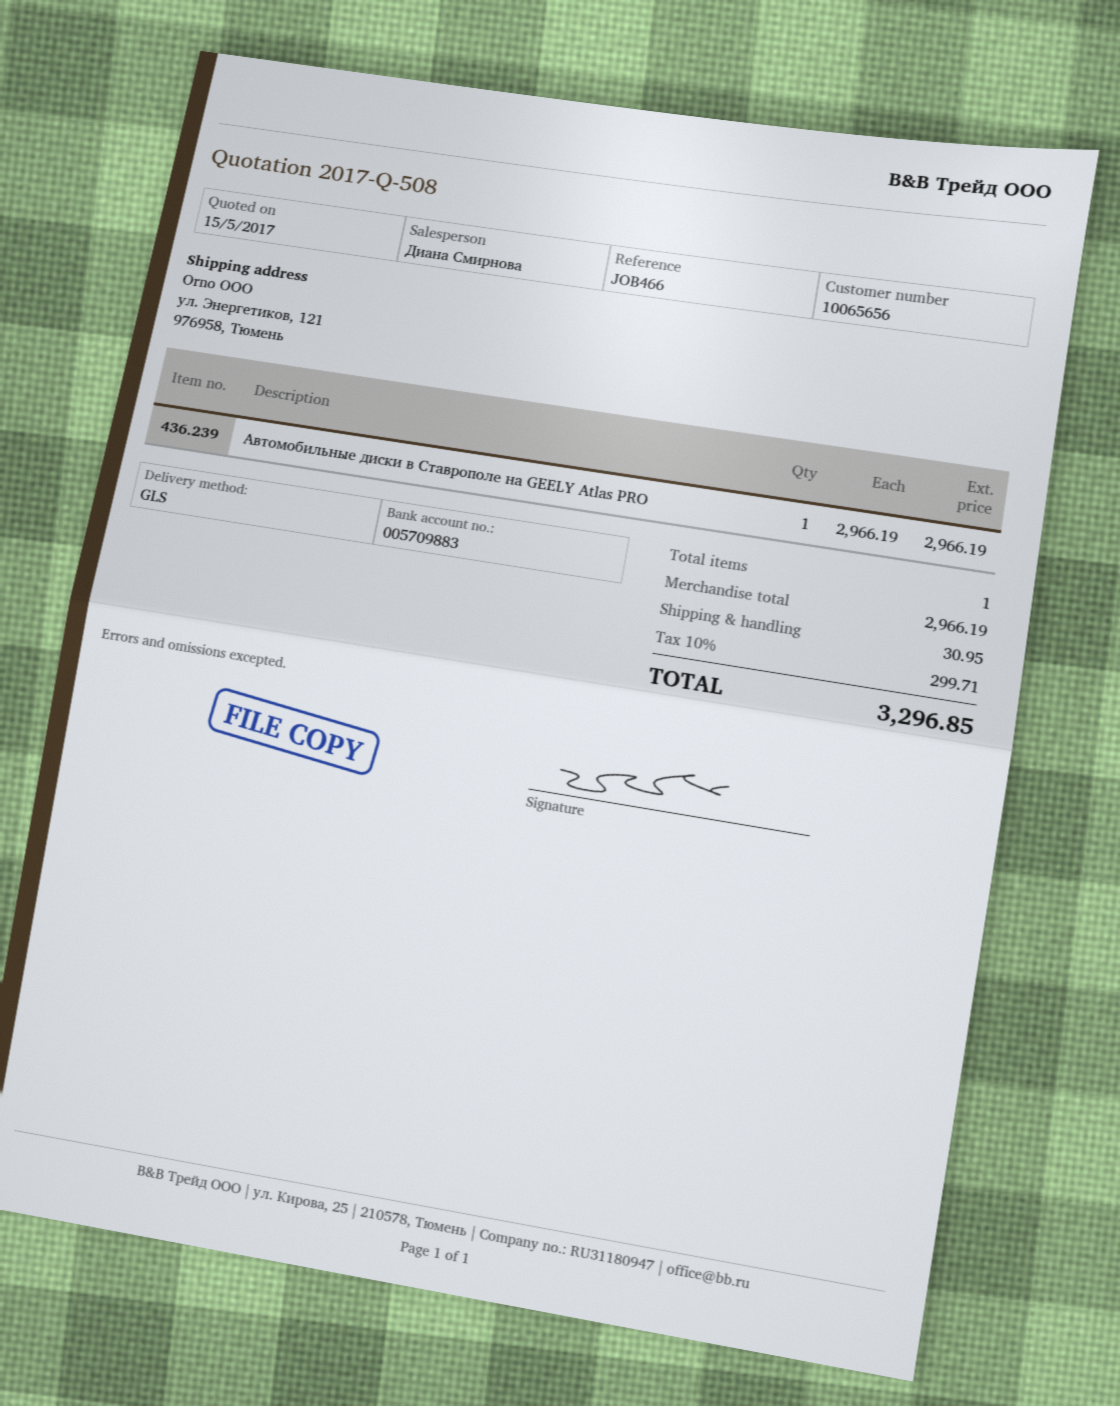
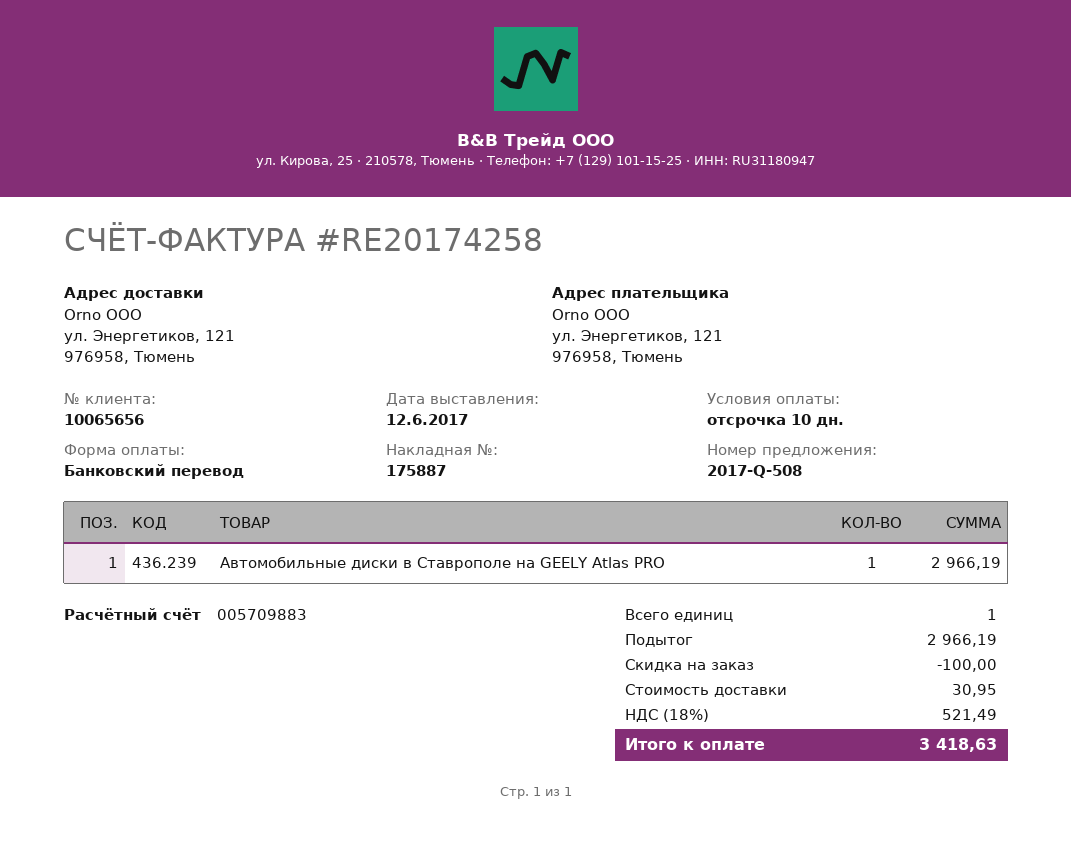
discount: none -> 100.00
tax: 10% = 299.71 -> 18% = 521.49
total: 3296.85 -> 3418.63

